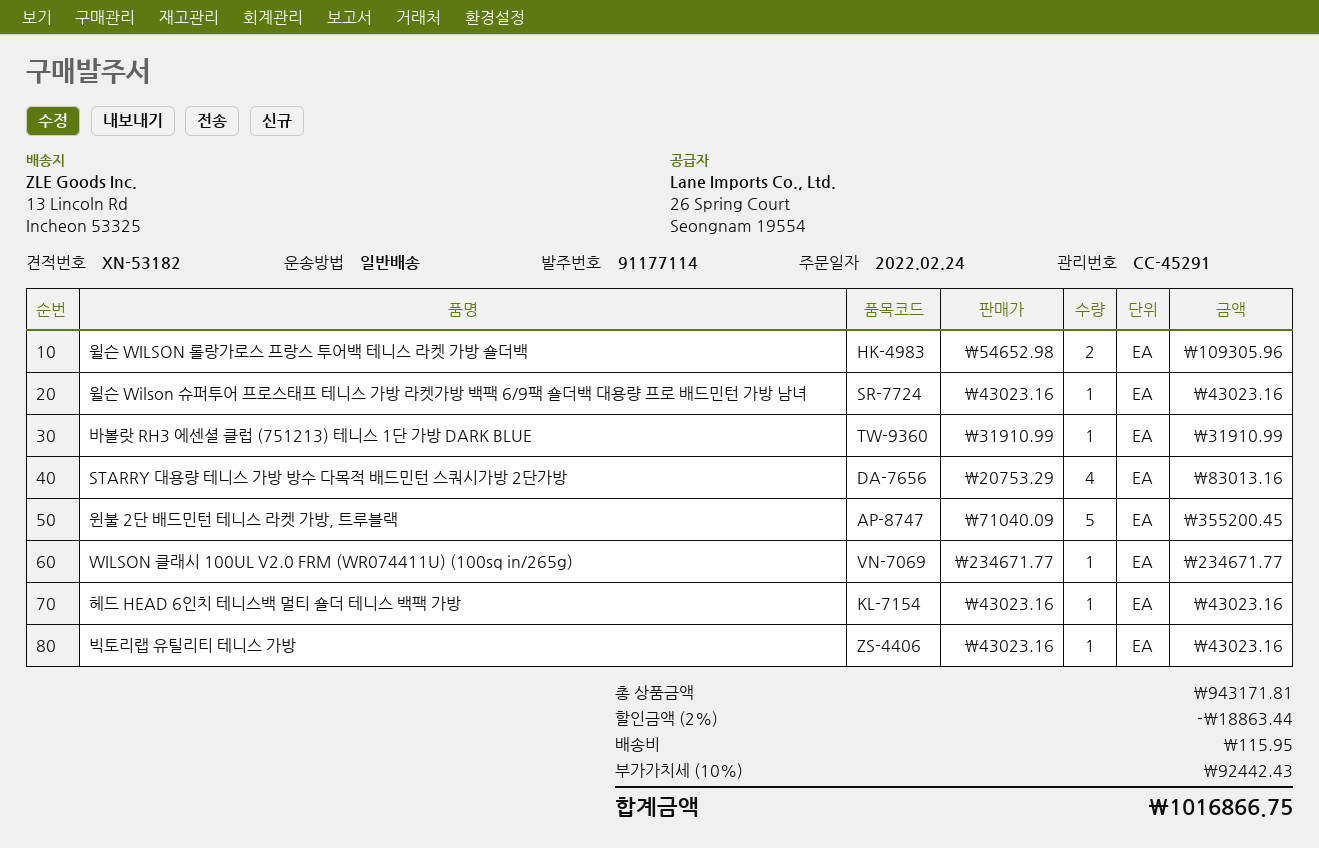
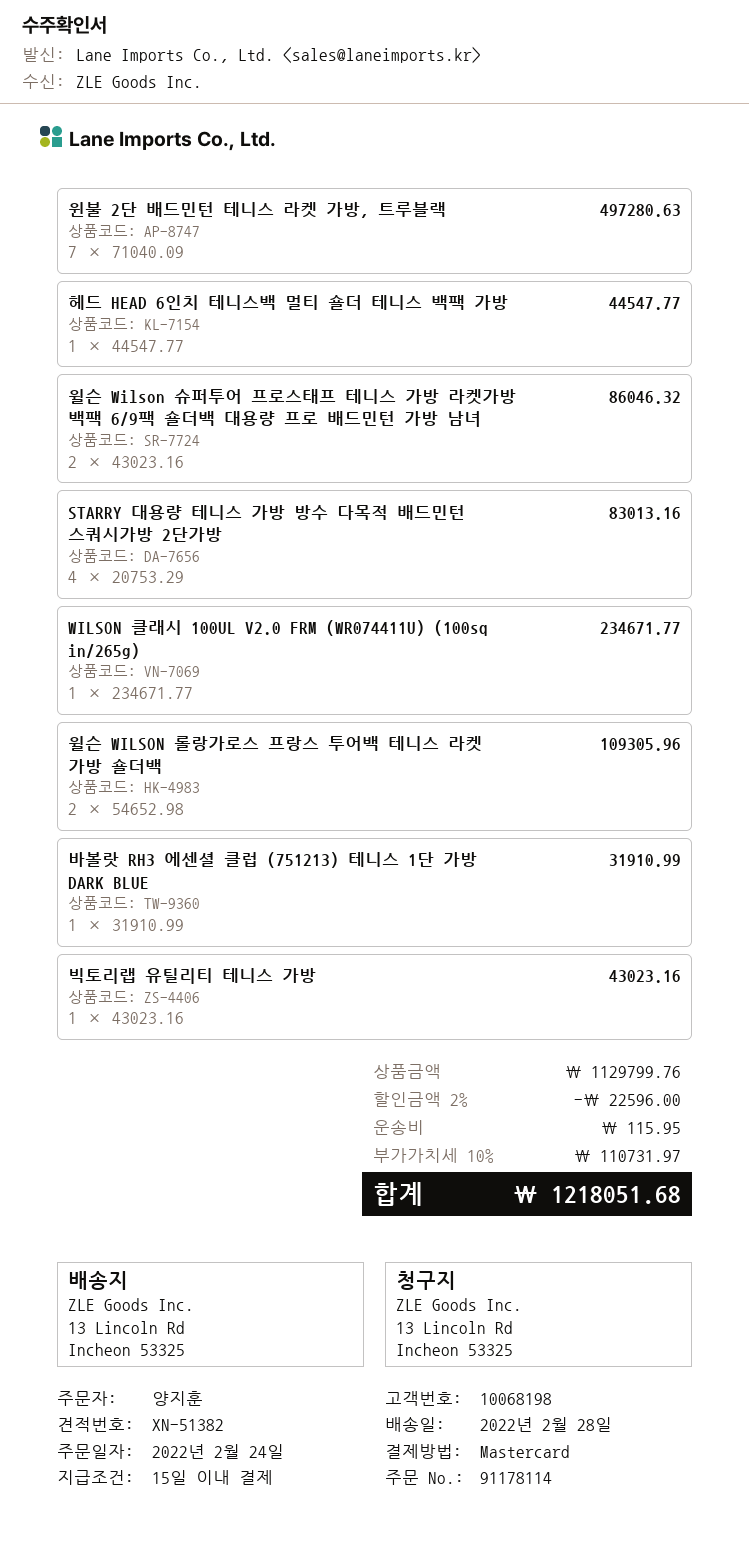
quote number: XN-53182 -> XN-51382
order number: 91177114 -> 91178114
윌슨 Wilson 슈퍼투어 프로스태프 테니스 가방 라켓가방 백팩 6/9팩 숄더백 대용량 프로 배드민턴 가방 남녀: 1 x 43023.16 = 43023.16 -> 2 x 43023.16 = 86046.32
윈불 2단 배드민턴 테니스 라켓 가방, 트루블랙: 5 x 71040.09 = 355200.45 -> 7 x 71040.09 = 497280.63
헤드 HEAD 6인치 테니스백 멀티 숄더 테니스 백팩 가방: 1 x 43023.16 = 43023.16 -> 1 x 44547.77 = 44547.77
subtotal: 943171.81 -> 1129799.76
discount: 2% = 18863.44 -> 2% = 22596.00
tax: 10% = 92442.43 -> 10% = 110731.97
total: 1016866.75 -> 1218051.68

